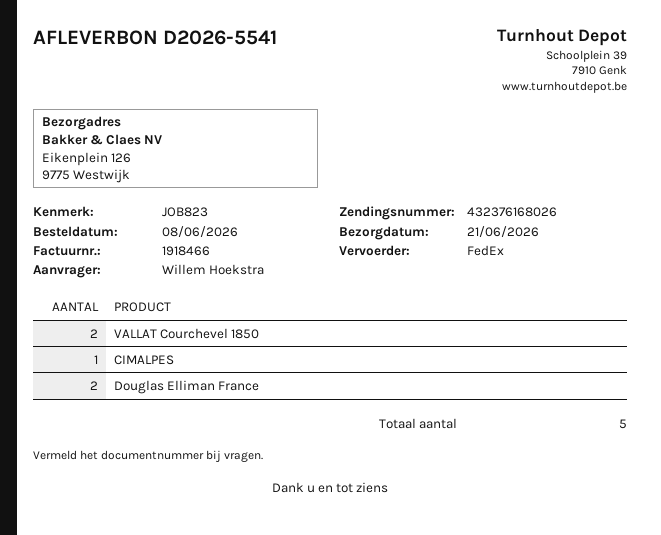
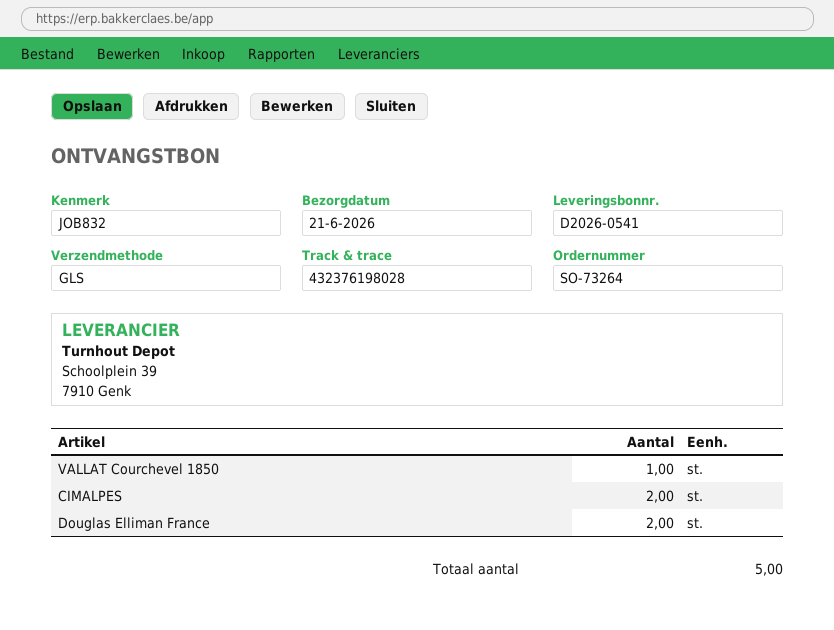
delivery note number: D2026-5541 -> D2026-0541
reference: JOB823 -> JOB832
shipping method: FedEx -> GLS
tracking number: 432376168026 -> 432376198028
VALLAT Courchevel 1850: 2 -> 1
CIMALPES: 1 -> 2

